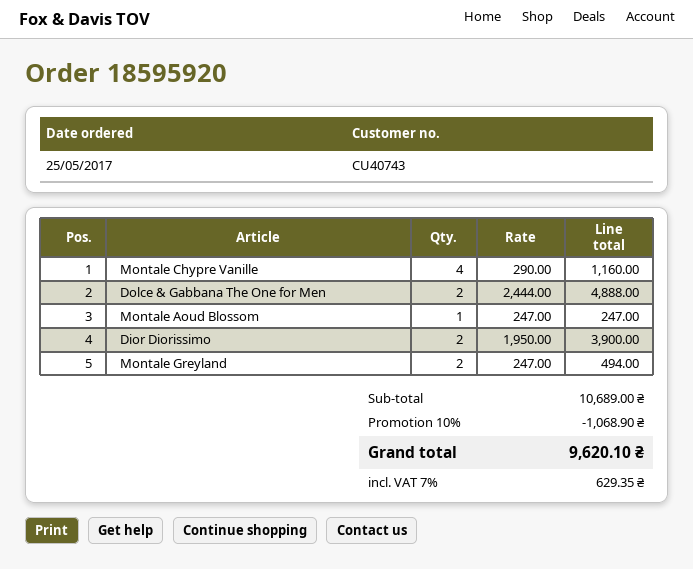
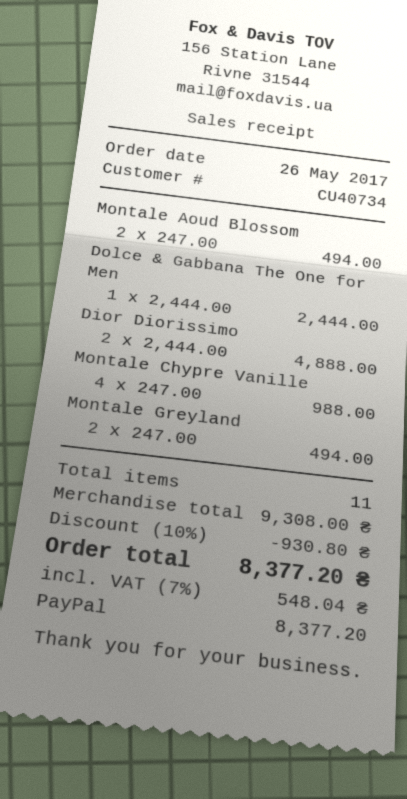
order date: 2017-05-25 -> 2017-05-26
customer number: CU40743 -> CU40734
Montale Chypre Vanille: 4 x 290.00 = 1160.00 -> 4 x 247.00 = 988.00
Dolce & Gabbana The One for Men: 2 x 2444.00 = 4888.00 -> 1 x 2444.00 = 2444.00
Montale Aoud Blossom: 1 x 247.00 = 247.00 -> 2 x 247.00 = 494.00
Dior Diorissimo: 2 x 1950.00 = 3900.00 -> 2 x 2444.00 = 4888.00
subtotal: 10689.00 -> 9308.00
discount: 10% = 1068.90 -> 10% = 930.80
tax: 7% = 629.35 -> 7% = 548.04
total: 9620.10 -> 8377.20

